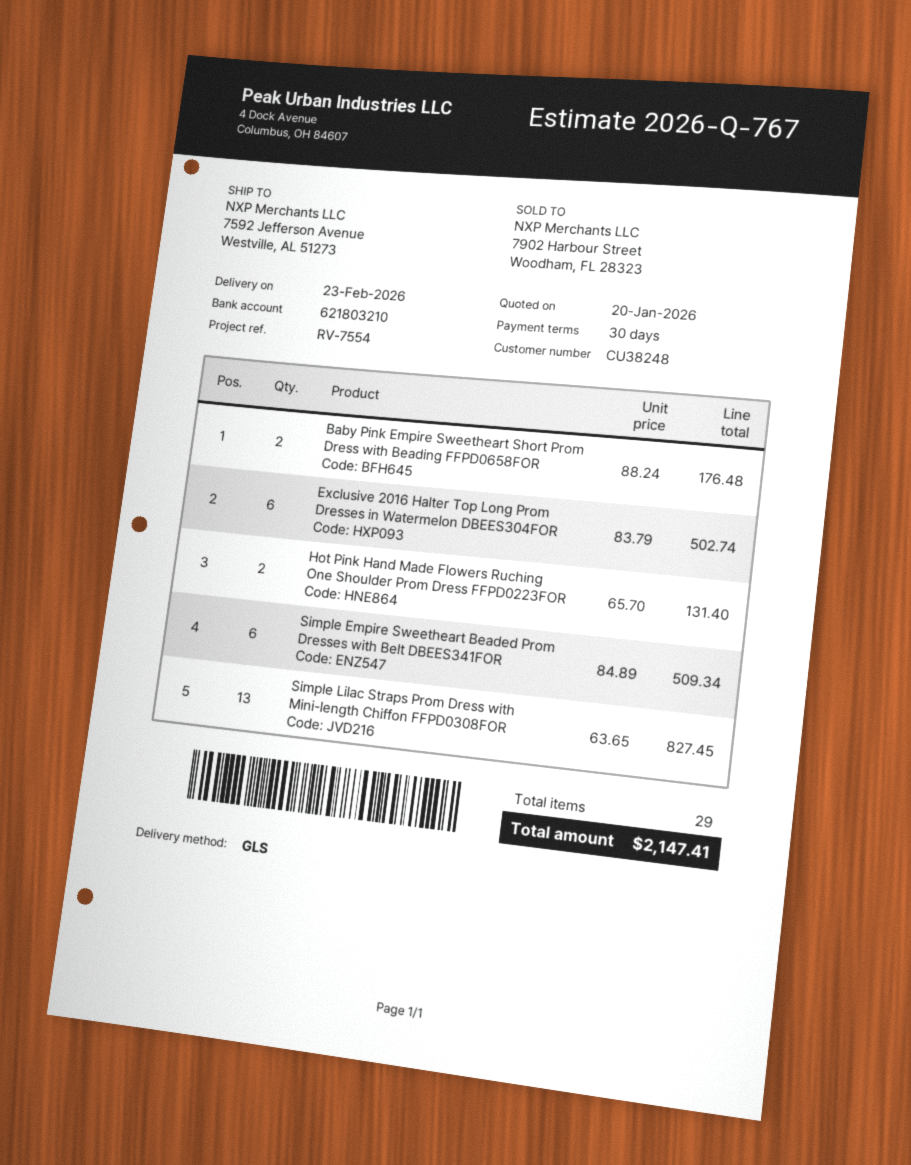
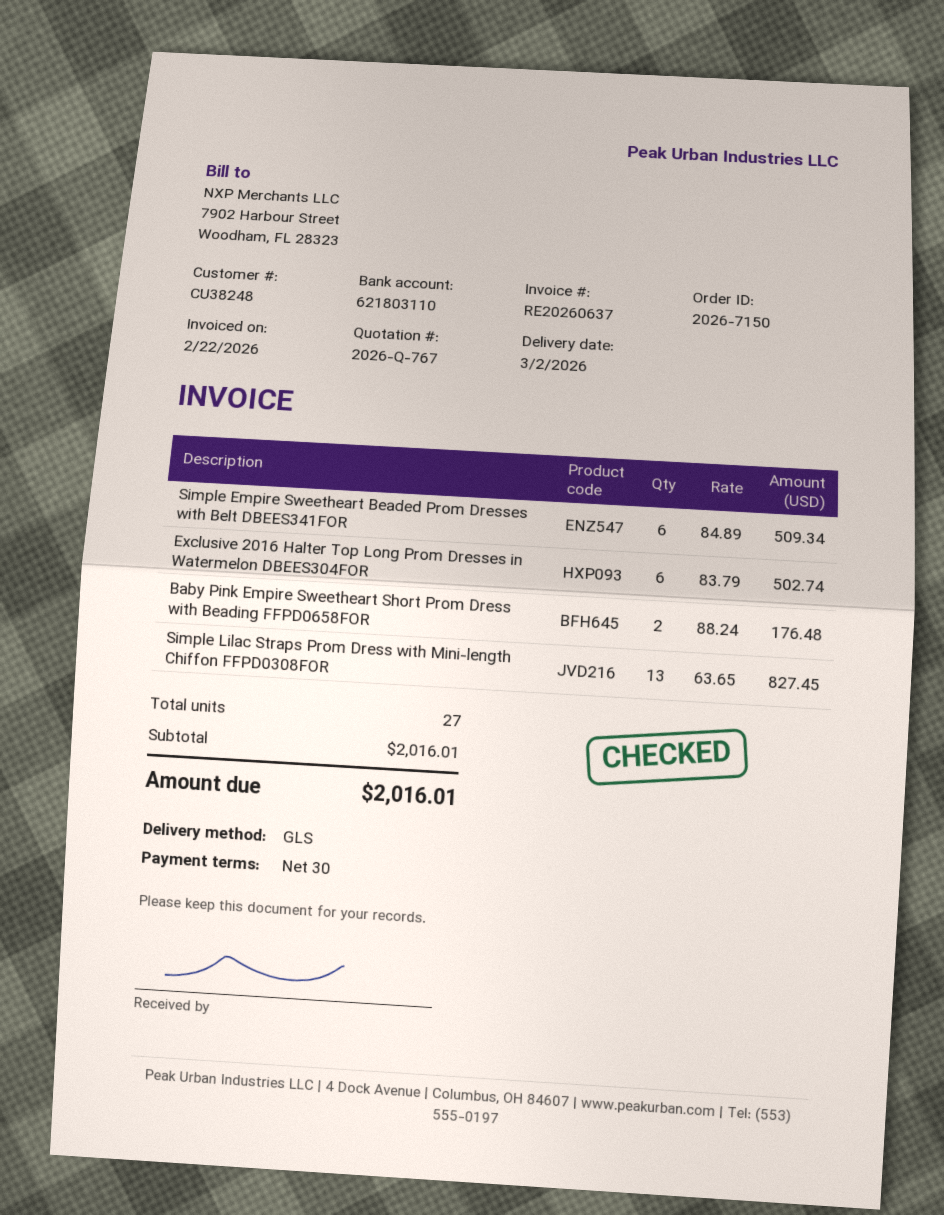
delivery date: 2026-02-23 -> 2026-03-02
bank account: 621803210 -> 621803110
Hot Pink Hand Made Flowers Ruching One Shoulder Prom Dress FFPD0223FOR: 2 x 65.70 = 131.40 -> none
total quantity: 29 -> 27
total: 2147.41 -> 2016.01

